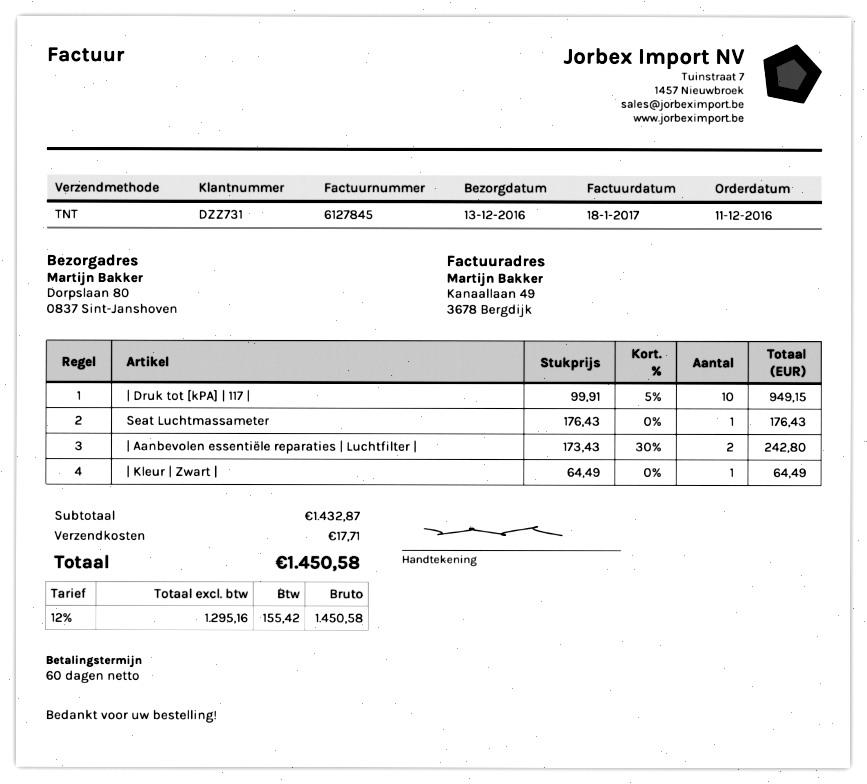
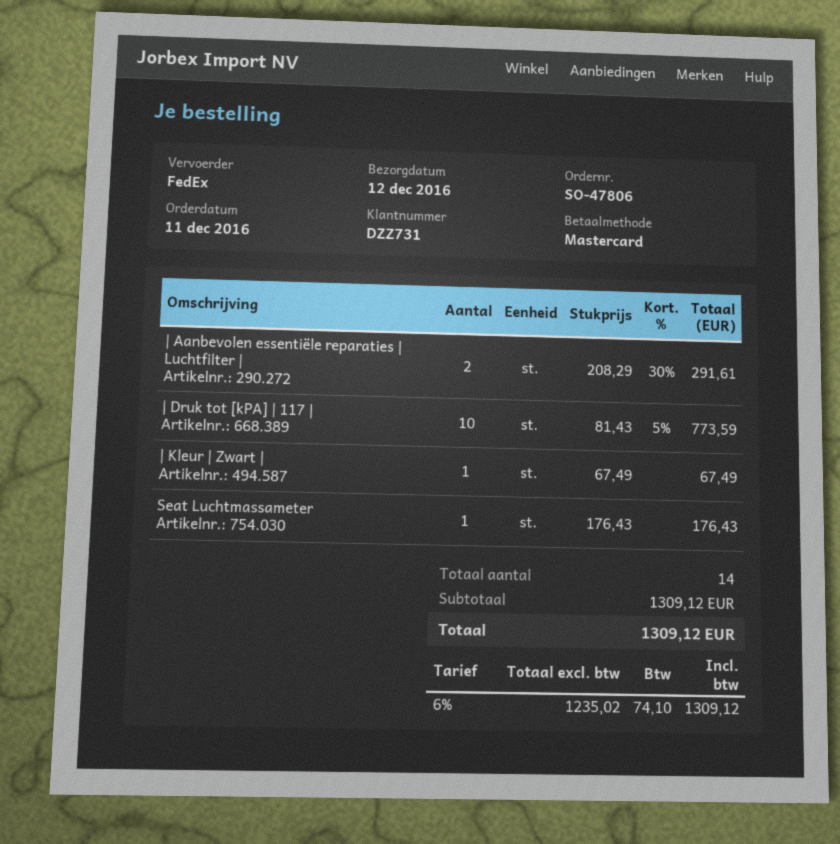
delivery date: 2016-12-13 -> 2016-12-12
shipping method: TNT -> FedEx
| Druk tot [kPA] | 117 |: 10 x 99.91 - 5% = 949.15 -> 10 x 81.43 - 5% = 773.59
| Aanbevolen essentiële reparaties | Luchtfilter |: 2 x 173.43 - 30% = 242.80 -> 2 x 208.29 - 30% = 291.61
| Kleur | Zwart |: 1 x 64.49 = 64.49 -> 1 x 67.49 = 67.49
subtotal: 1432.87 -> 1309.12
shipping: 17.71 -> none
net: 1295.16 -> 1235.02
tax: 12% = 155.42 -> 6% = 74.10
total: 1450.58 -> 1309.12

